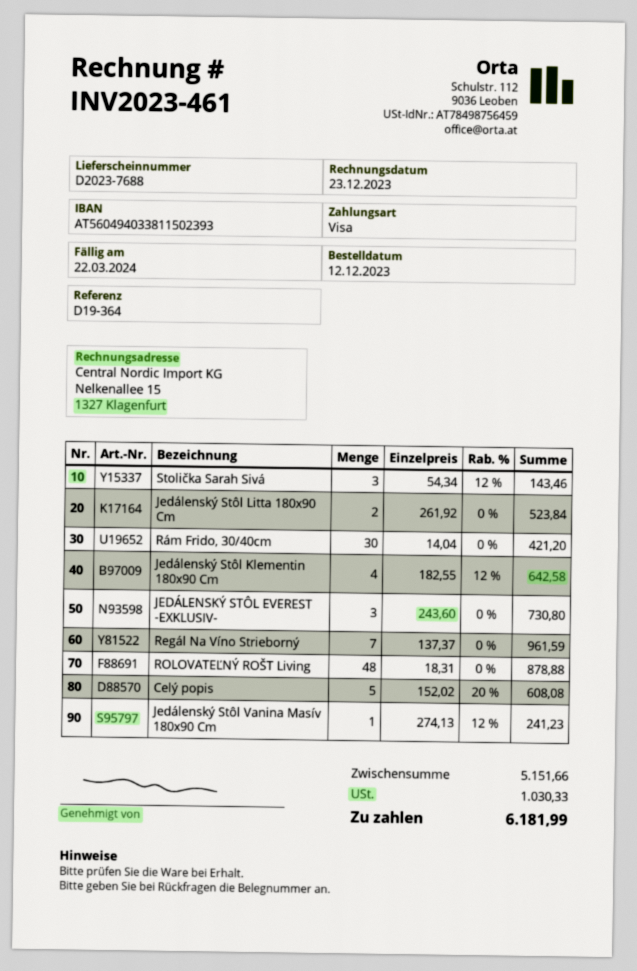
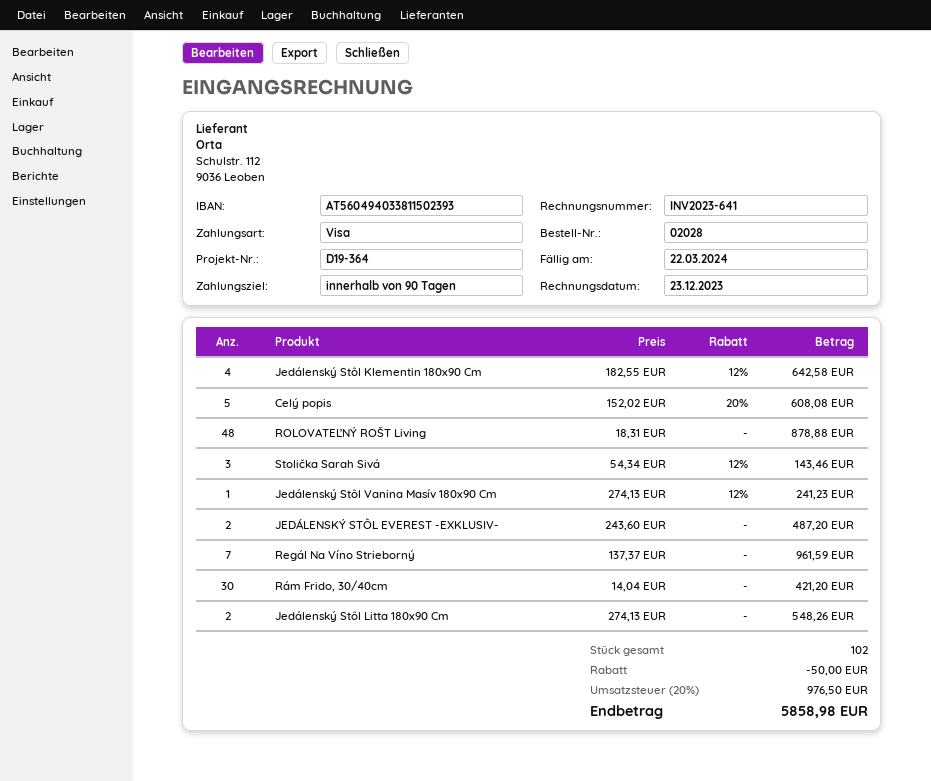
invoice number: INV2023-461 -> INV2023-641
Jedálenský Stôl Litta 180x90 Cm: 2 x 261.92 = 523.84 -> 2 x 274.13 = 548.26
JEDÁLENSKÝ STÔL EVEREST -EXKLUSIV-: 3 x 243.60 = 730.80 -> 2 x 243.60 = 487.20
discount: none -> 50.00
tax: 1030.33 -> 976.50
total: 6181.99 -> 5858.98

